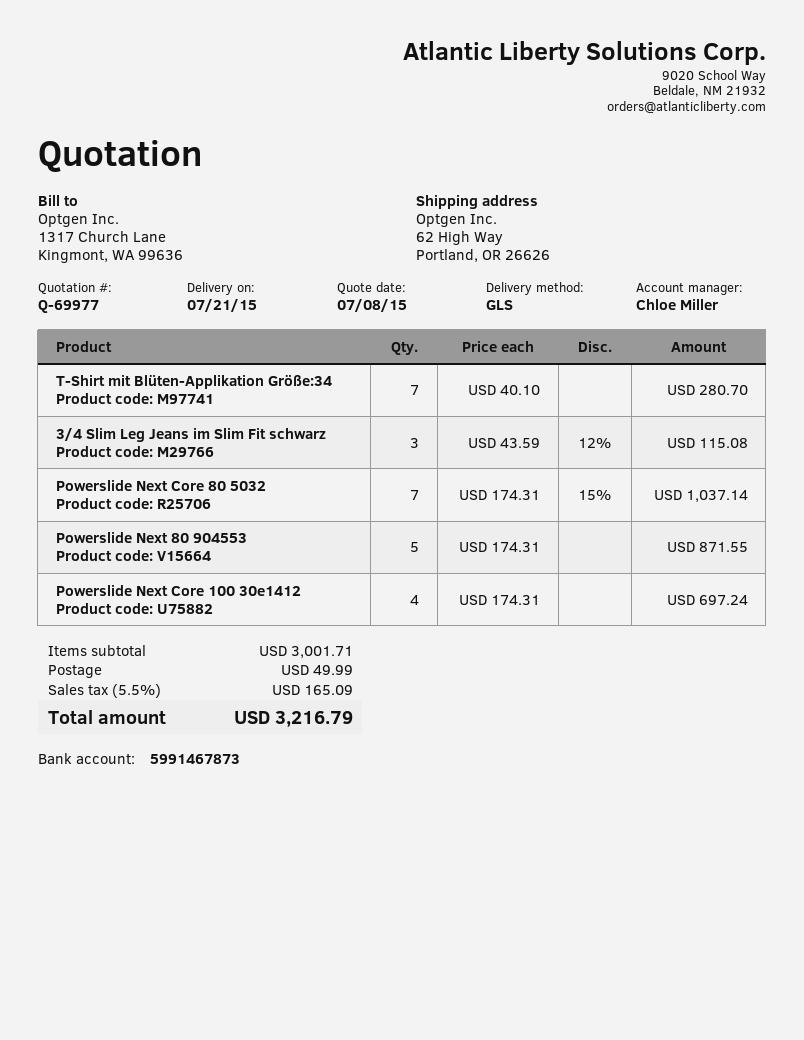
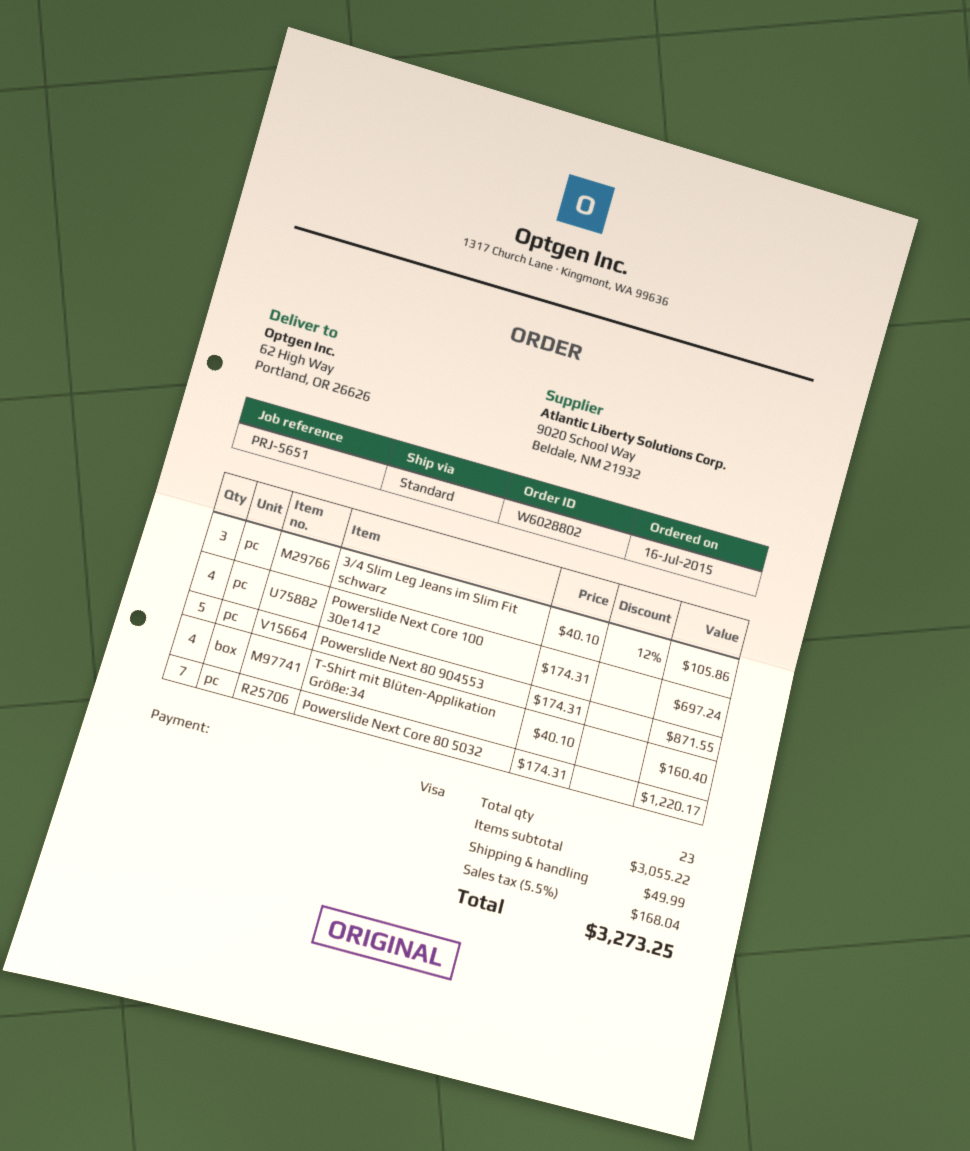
shipping method: GLS -> standard
T-Shirt mit Blüten-Applikation Größe:34: 7 x 40.10 = 280.70 -> 4 x 40.10 = 160.40
3/4 Slim Leg Jeans im Slim Fit schwarz: 3 x 43.59 - 12% = 115.08 -> 3 x 40.10 - 12% = 105.86
Powerslide Next Core 80 5032: 7 x 174.31 - 15% = 1037.14 -> 7 x 174.31 = 1220.17
subtotal: 3001.71 -> 3055.22
tax: 5.5% = 165.09 -> 5.5% = 168.04
total: 3216.79 -> 3273.25

